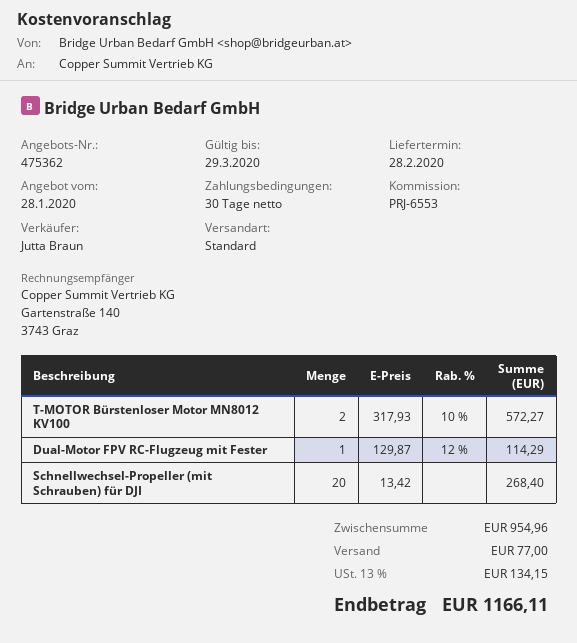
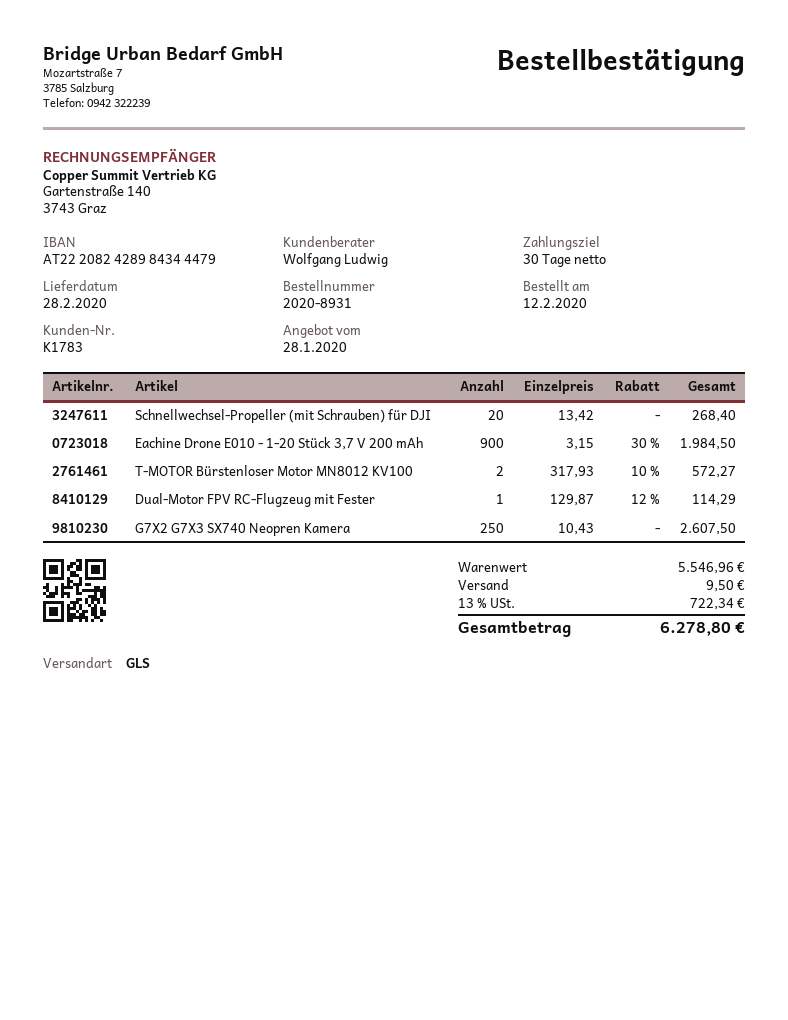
sales rep: Jutta Braun -> Wolfgang Ludwig
shipping method: standard -> GLS
Eachine Drone E010 - 1-20 Stück 3,7 V 200 mAh: none -> 900 x 3.15 - 30% = 1984.50
G7X2 G7X3 SX740 Neopren Kamera: none -> 250 x 10.43 = 2607.50
subtotal: 954.96 -> 5546.96
shipping: 77.00 -> 9.50
tax: 13% = 134.15 -> 13% = 722.34
total: 1166.11 -> 6278.80

